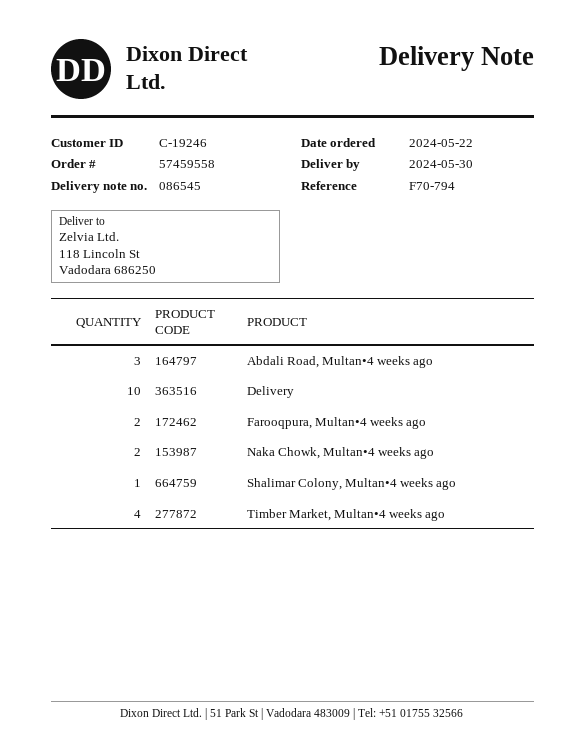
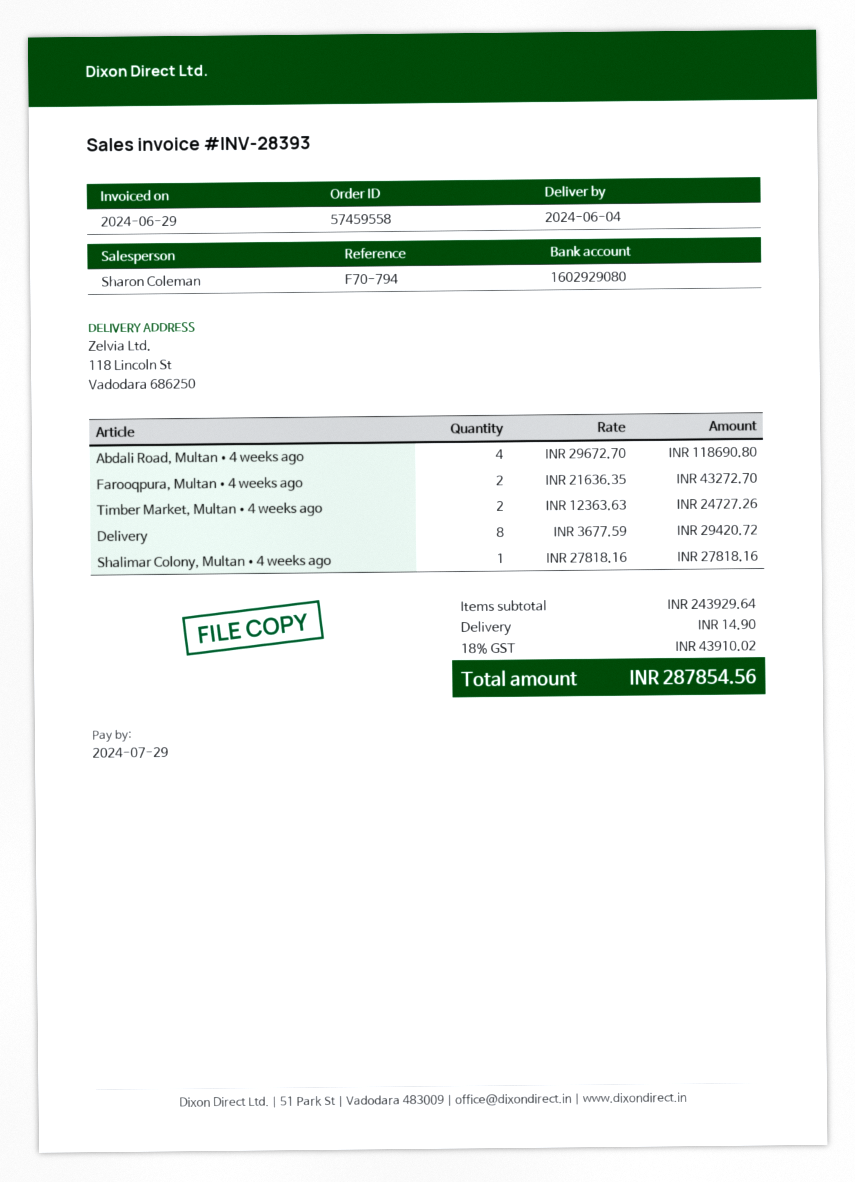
delivery date: 2024-05-30 -> 2024-06-04
Abdali Road, Multan•4 weeks ago: 3 -> 4
Delivery: 10 -> 8
Naka Chowk, Multan•4 weeks ago: 2 -> none
Timber Market, Multan•4 weeks ago: 4 -> 2

